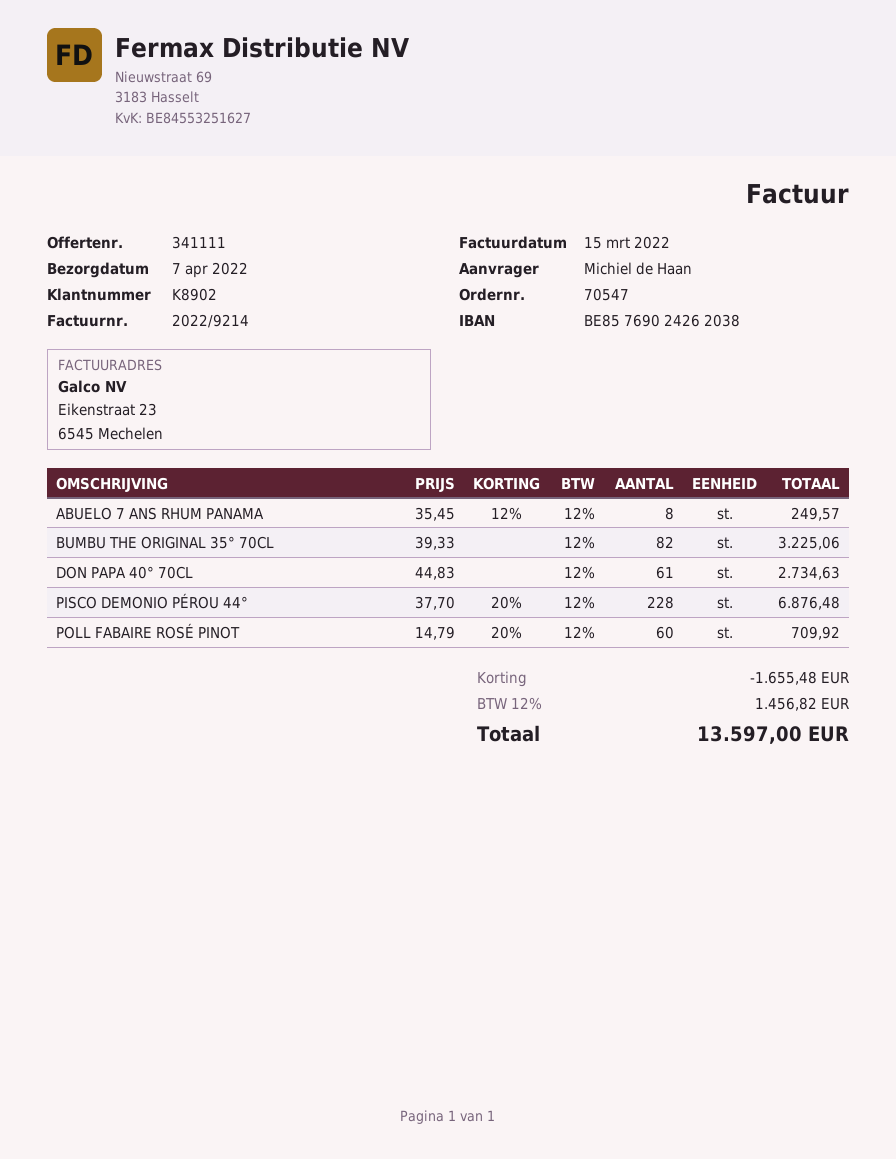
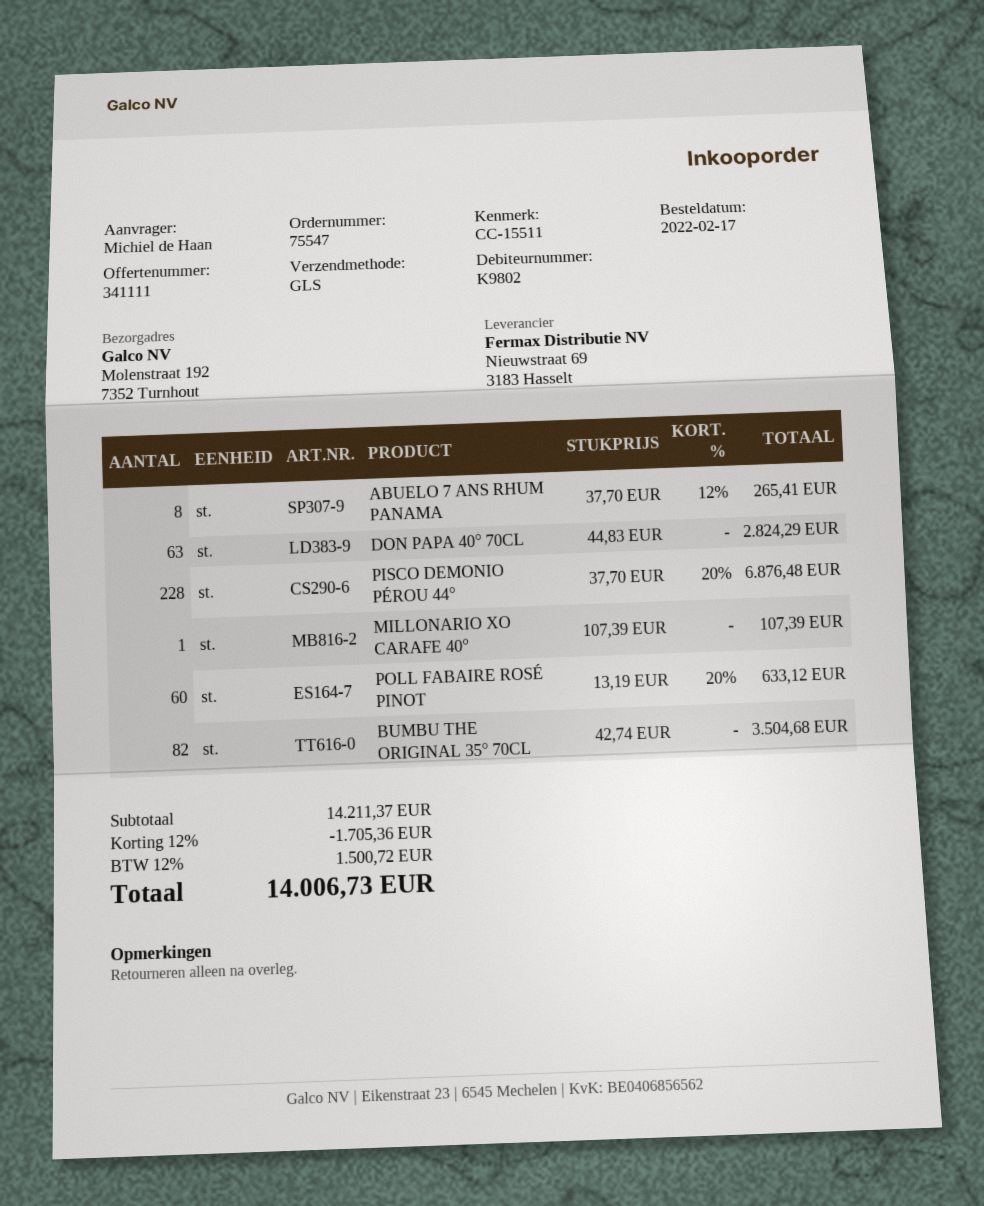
order number: 70547 -> 75547
customer number: K8902 -> K9802
ABUELO 7 ANS RHUM PANAMA: 8 x 35.45 - 12% = 249.57 -> 8 x 37.70 - 12% = 265.41
BUMBU THE ORIGINAL 35° 70CL: 82 x 39.33 = 3225.06 -> 82 x 42.74 = 3504.68
DON PAPA 40° 70CL: 61 x 44.83 = 2734.63 -> 63 x 44.83 = 2824.29
POLL FABAIRE ROSÉ PINOT: 60 x 14.79 - 20% = 709.92 -> 60 x 13.19 - 20% = 633.12
MILLONARIO XO CARAFE 40°: none -> 1 x 107.39 = 107.39
discount: 1655.48 -> 1705.36
tax: 12% = 1456.82 -> 12% = 1500.72
total: 13597.00 -> 14006.73

